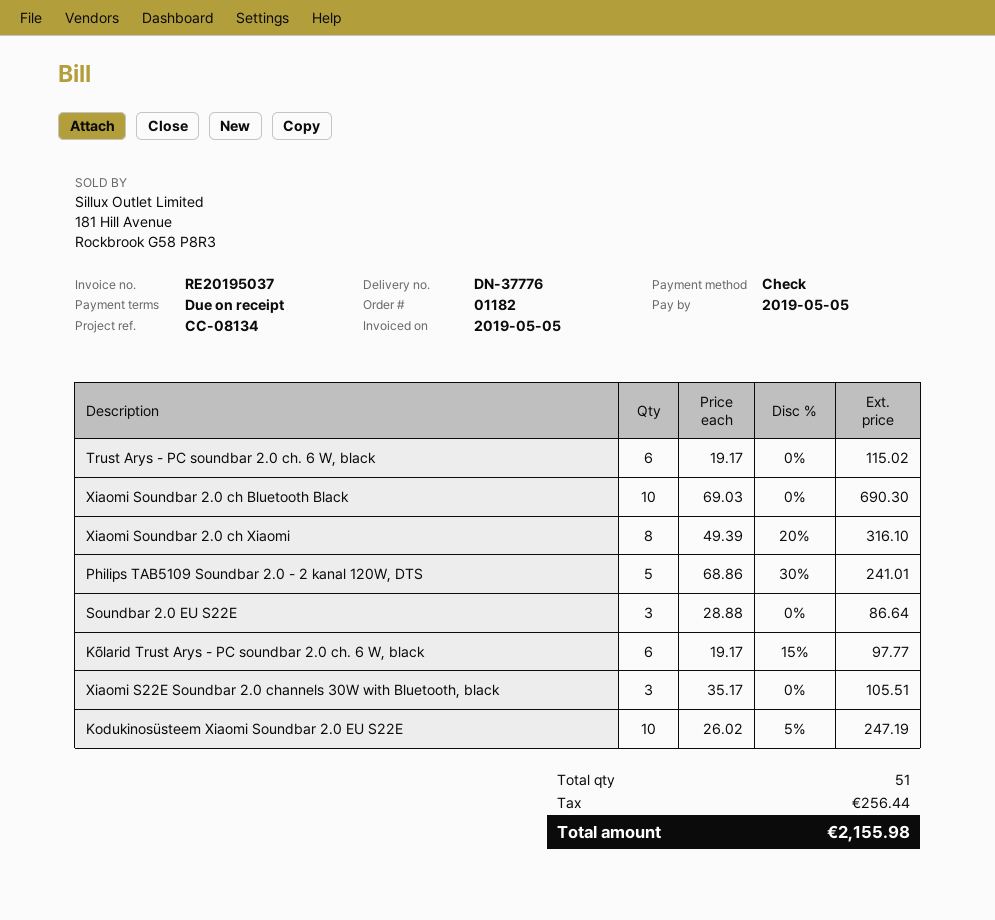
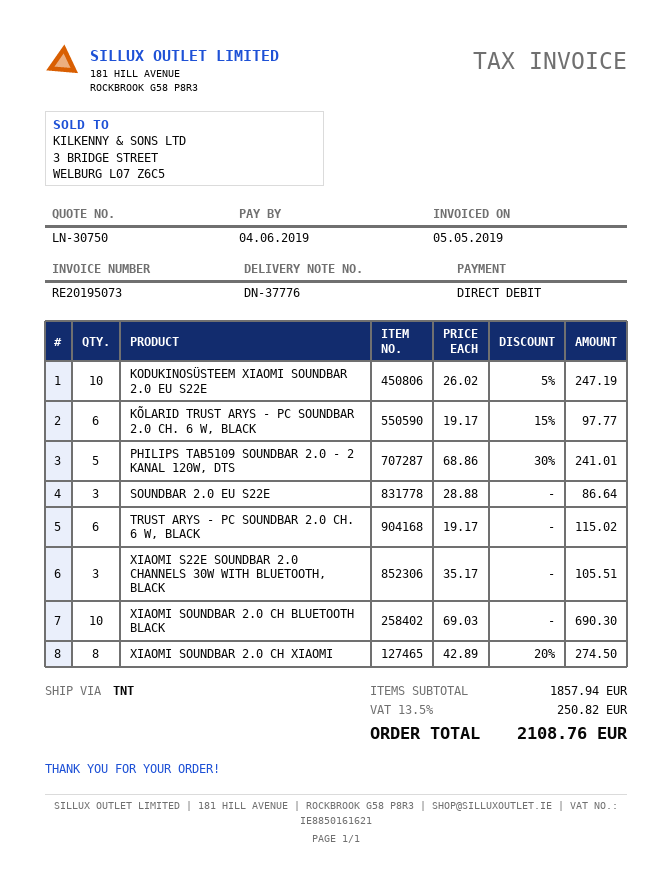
invoice number: RE20195037 -> RE20195073
due date: 2019-05-05 -> 2019-06-04
payment method: cheque -> direct debit
Xiaomi Soundbar 2.0 ch Xiaomi: 8 x 49.39 - 20% = 316.10 -> 8 x 42.89 - 20% = 274.50
tax: 256.44 -> 250.82
total: 2155.98 -> 2108.76

